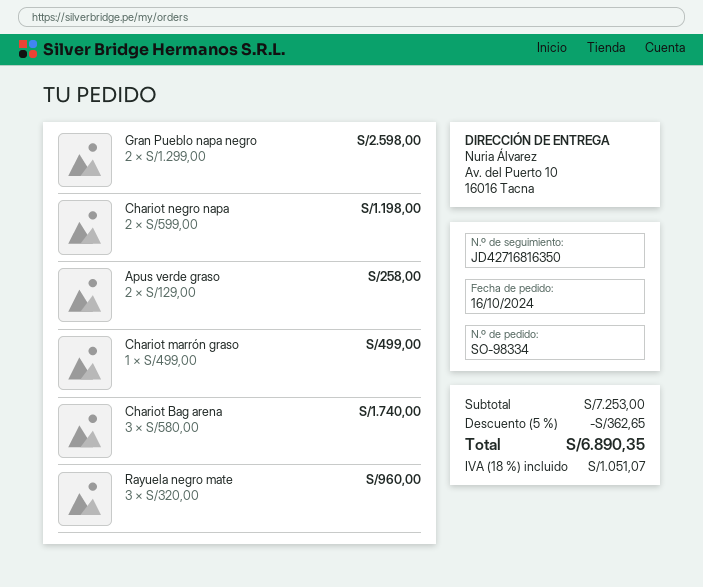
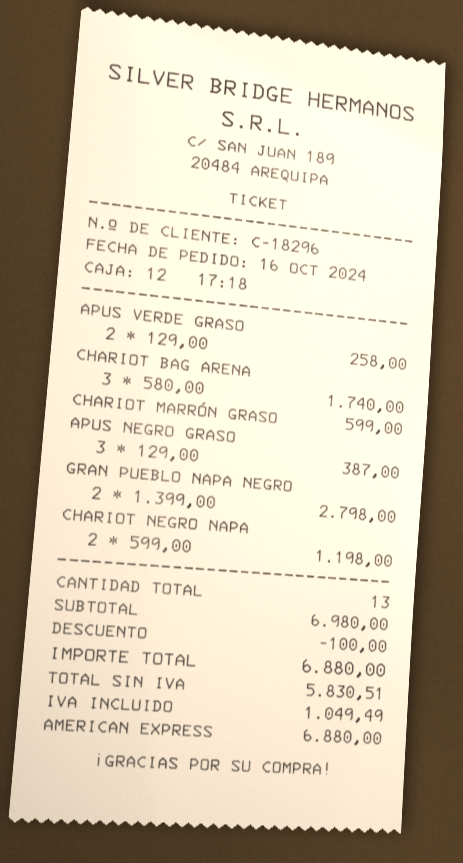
Gran Pueblo napa negro: 2 x 1299.00 = 2598.00 -> 2 x 1399.00 = 2798.00
Chariot marrón graso: 1 x 499.00 = 499.00 -> 1 x 599.00 = 599.00
Rayuela negro mate: 3 x 320.00 = 960.00 -> none
APUS NEGRO GRASO: none -> 3 x 129.00 = 387.00
subtotal: 7253.00 -> 6980.00
discount: 362.65 -> 100.00
tax: 1051.07 -> 1049.49
total: 6890.35 -> 6880.00

